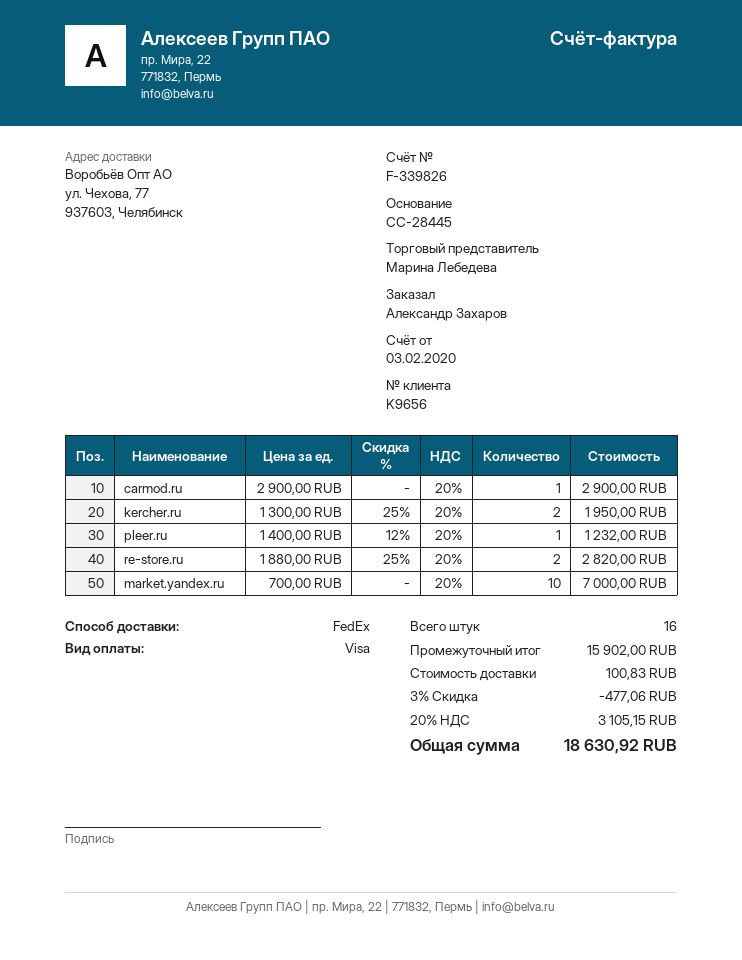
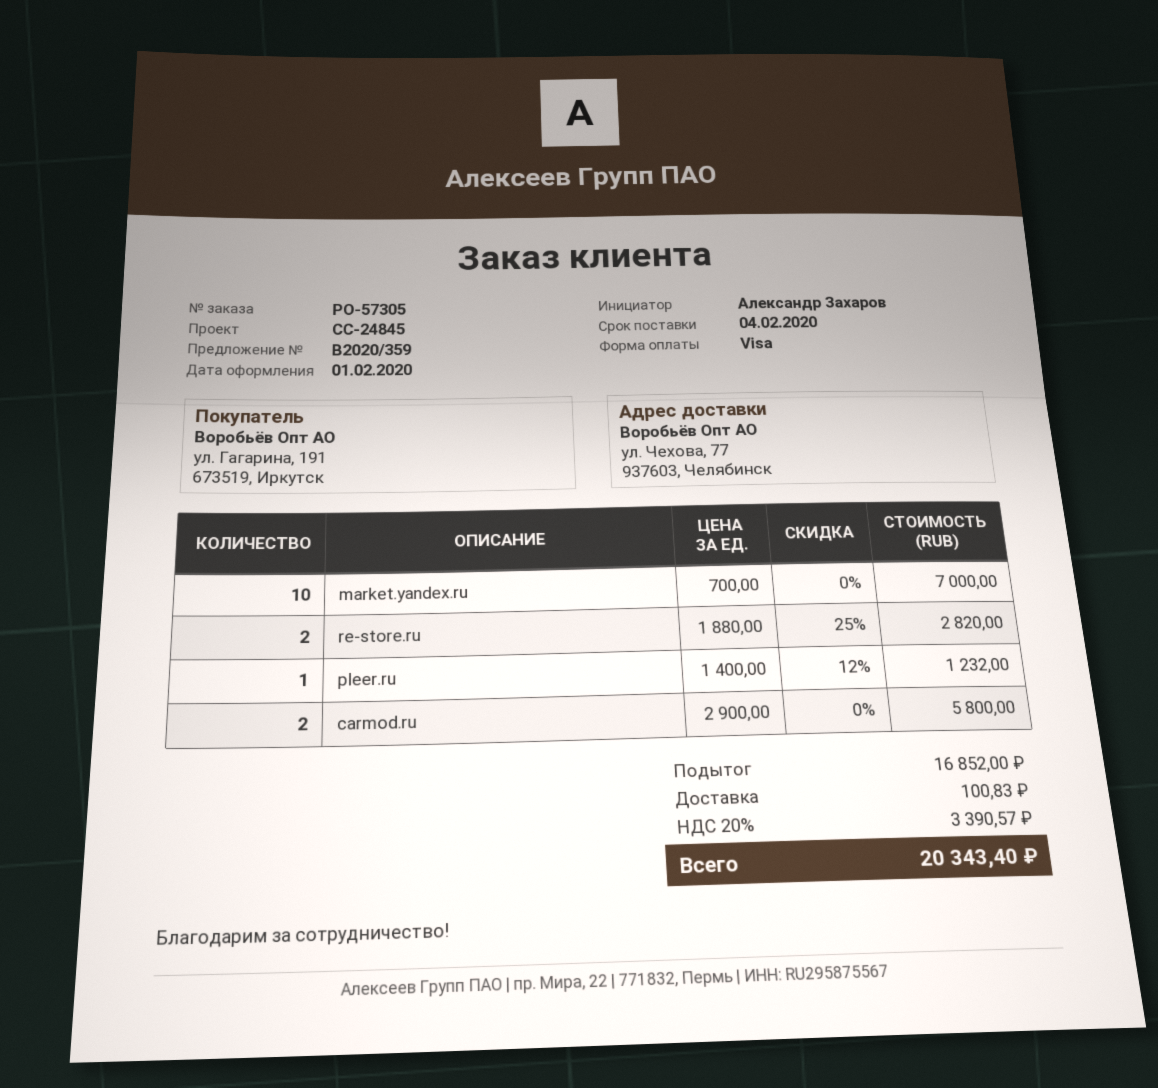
reference: CC-28445 -> CC-24845
carmod.ru: 1 x 2900.00 = 2900.00 -> 2 x 2900.00 = 5800.00
kercher.ru: 2 x 1300.00 - 25% = 1950.00 -> none
subtotal: 15902.00 -> 16852.00
discount: 3% = 477.06 -> none
tax: 20% = 3105.15 -> 20% = 3390.57
total: 18630.92 -> 20343.40

